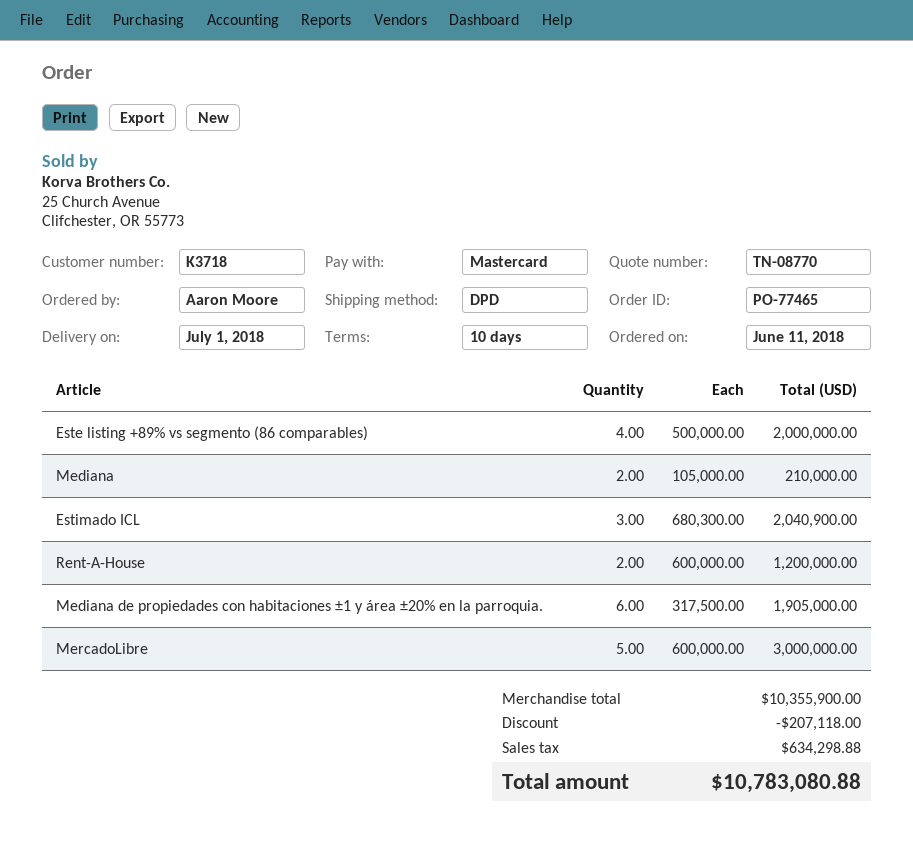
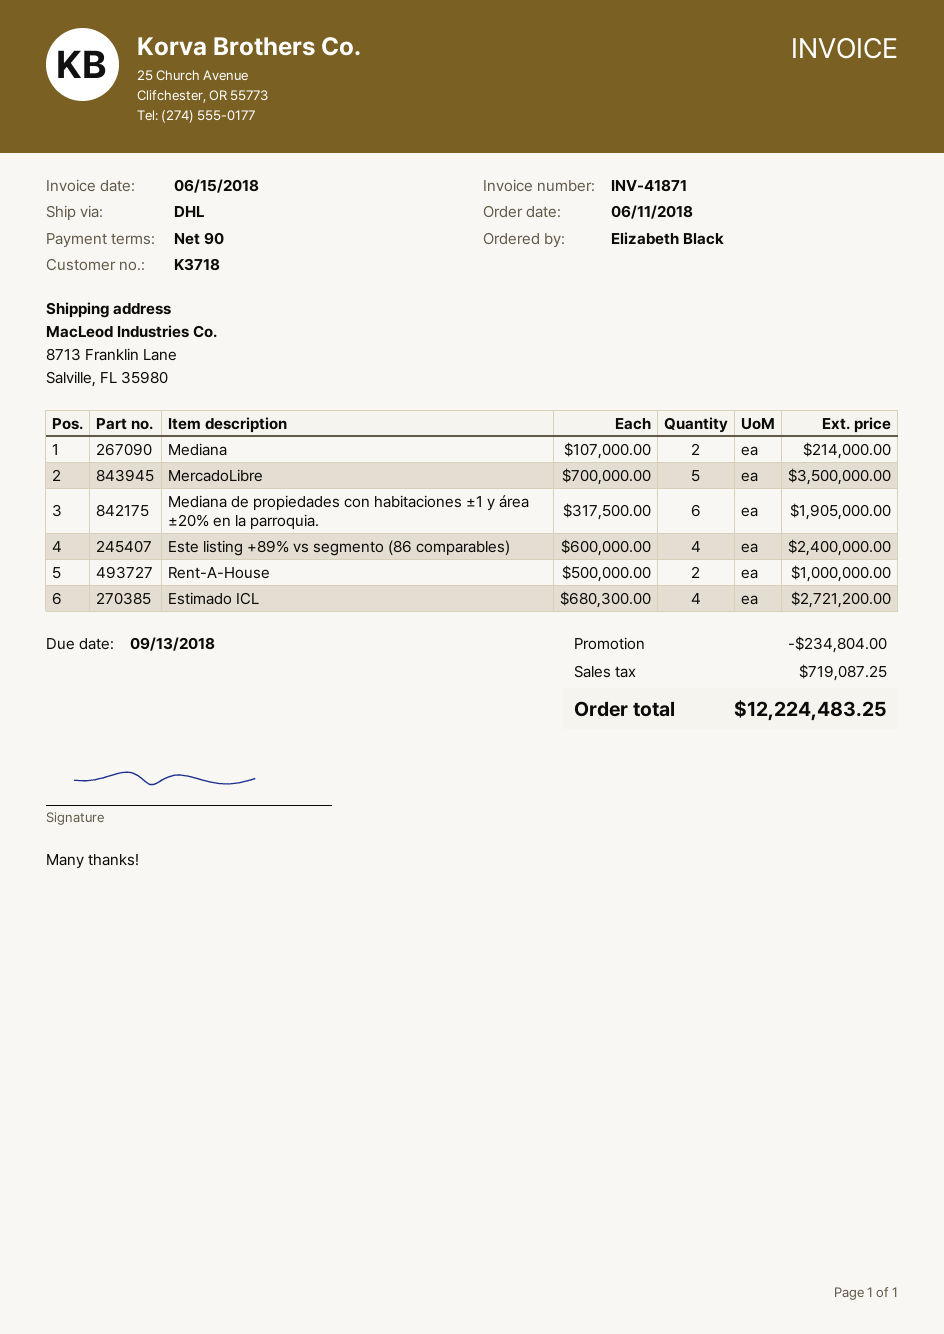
payment terms: 10 days -> 90 days
ordered by: Aaron Moore -> Elizabeth Black
shipping method: DPD -> DHL
Este listing +89% vs segmento (86 comparables): 4 x 500000.00 = 2000000.00 -> 4 x 600000.00 = 2400000.00
Mediana: 2 x 105000.00 = 210000.00 -> 2 x 107000.00 = 214000.00
Estimado ICL: 3 x 680300.00 = 2040900.00 -> 4 x 680300.00 = 2721200.00
Rent-A-House: 2 x 600000.00 = 1200000.00 -> 2 x 500000.00 = 1000000.00
MercadoLibre: 5 x 600000.00 = 3000000.00 -> 5 x 700000.00 = 3500000.00
discount: 207118.00 -> 234804.00
tax: 634298.88 -> 719087.25
total: 10783080.88 -> 12224483.25

